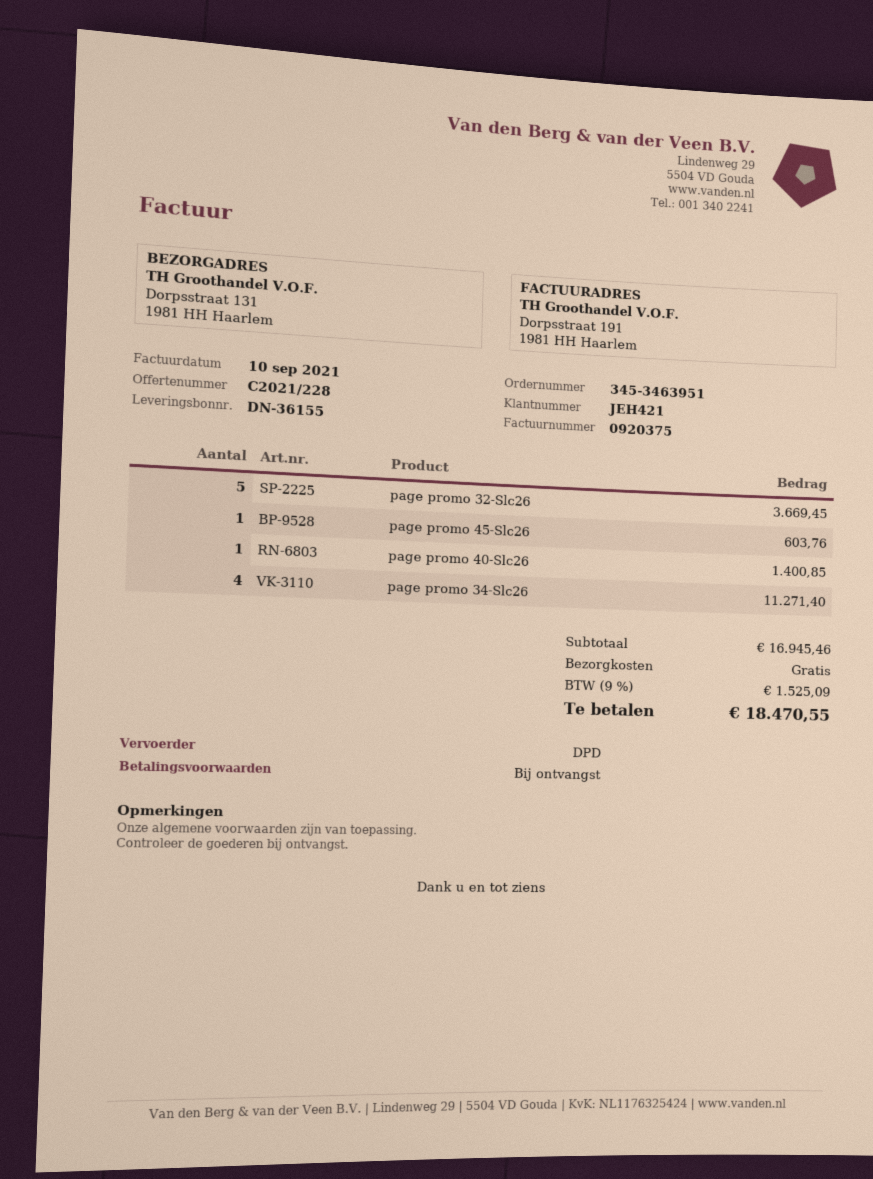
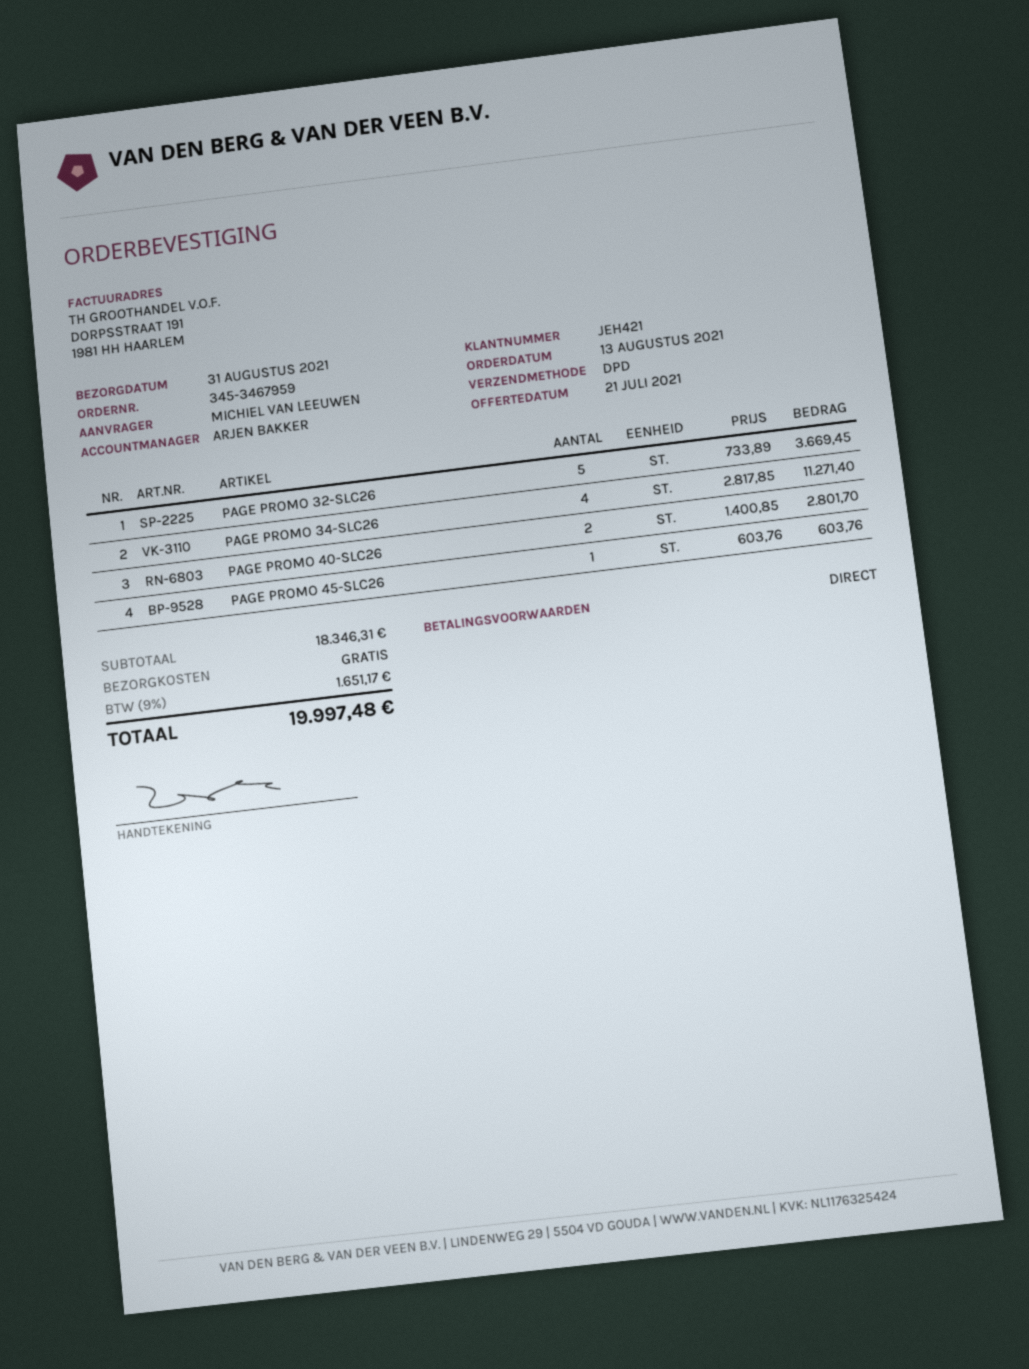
order number: 345-3463951 -> 345-3467959
page promo 40-Slc26: 1 for 1400.85 -> 2 for 2801.70
subtotal: 16945.46 -> 18346.31
tax: 9% = 1525.09 -> 9% = 1651.17
total: 18470.55 -> 19997.48

